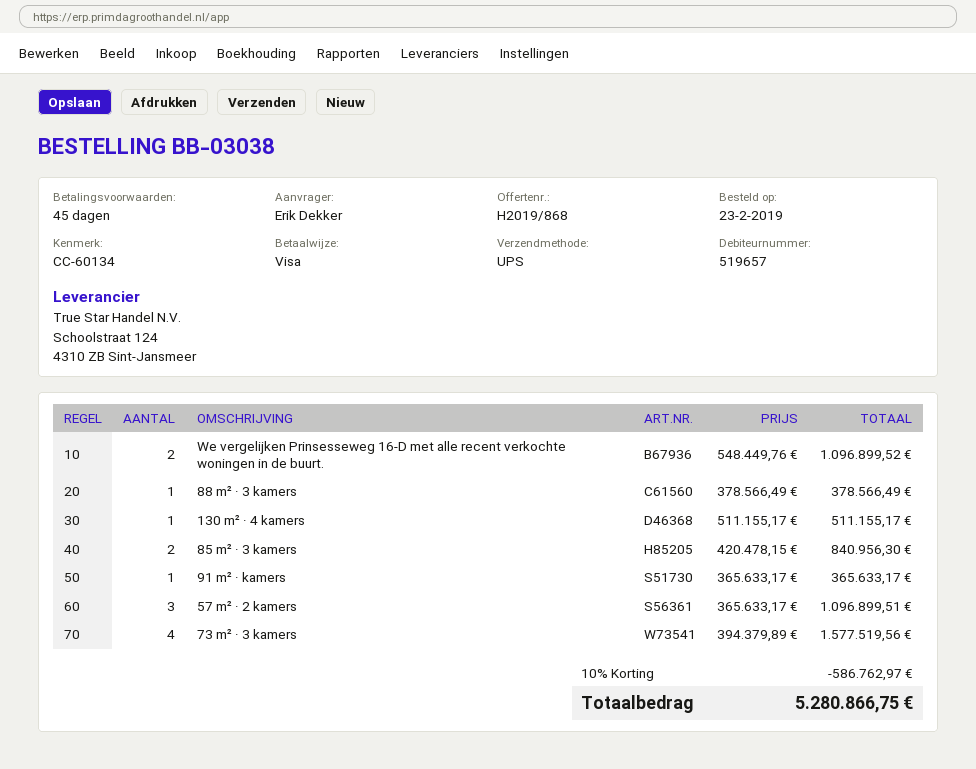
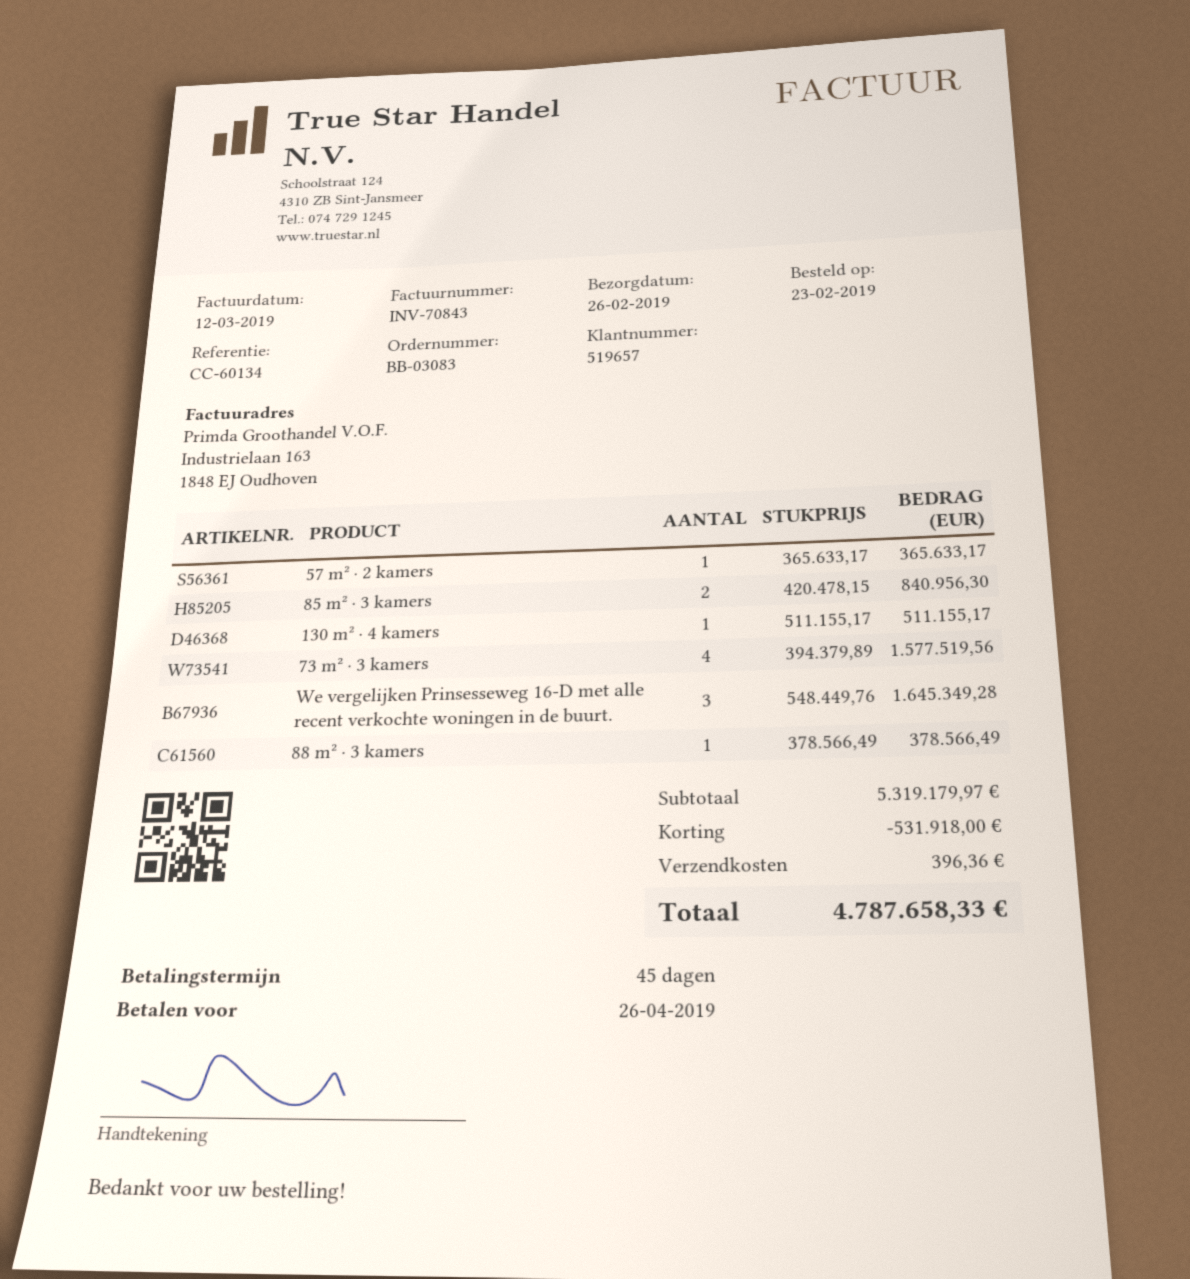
order number: BB-03038 -> BB-03083
We vergelijken Prinsesseweg 16-D met alle recent verkochte woningen in de buurt.: 2 x 548449.76 = 1096899.52 -> 3 x 548449.76 = 1645349.28
91 m² · kamers: 1 x 365633.17 = 365633.17 -> none
57 m² · 2 kamers: 3 x 365633.17 = 1096899.51 -> 1 x 365633.17 = 365633.17
discount: 586762.97 -> 531918.00
shipping: none -> 396.36
total: 5280866.75 -> 4787658.33

